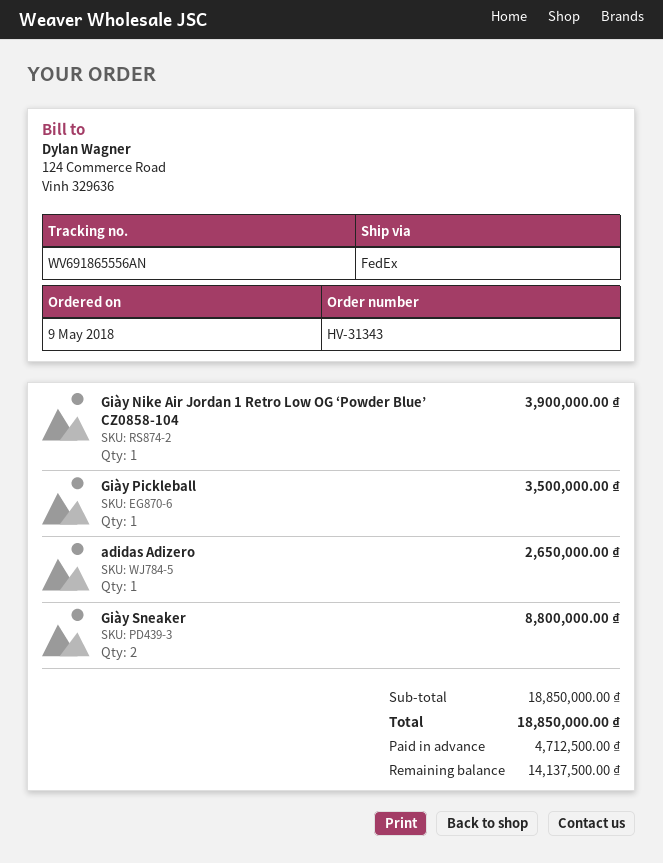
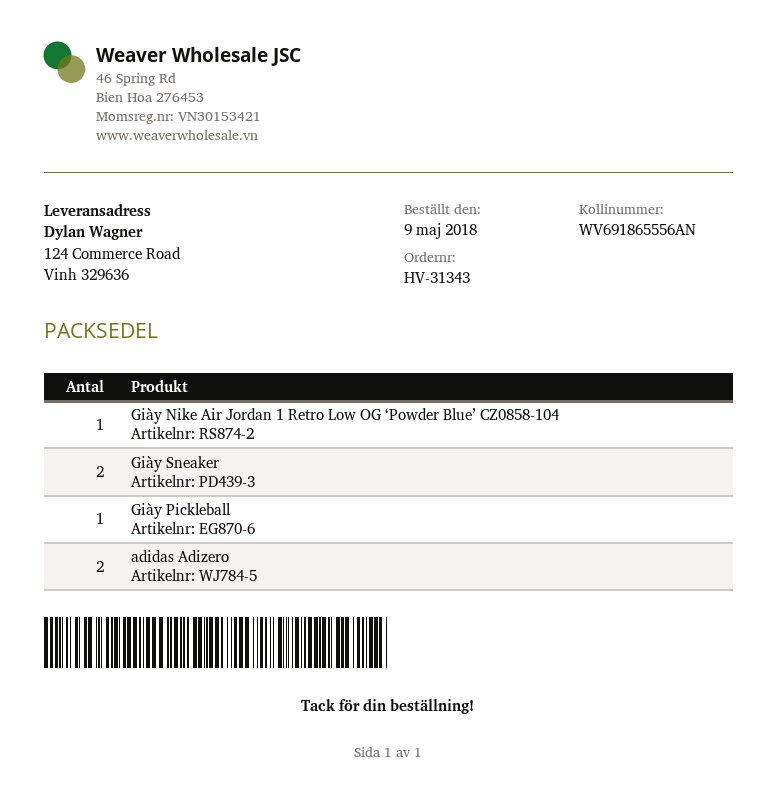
adidas Adizero: 1 -> 2

